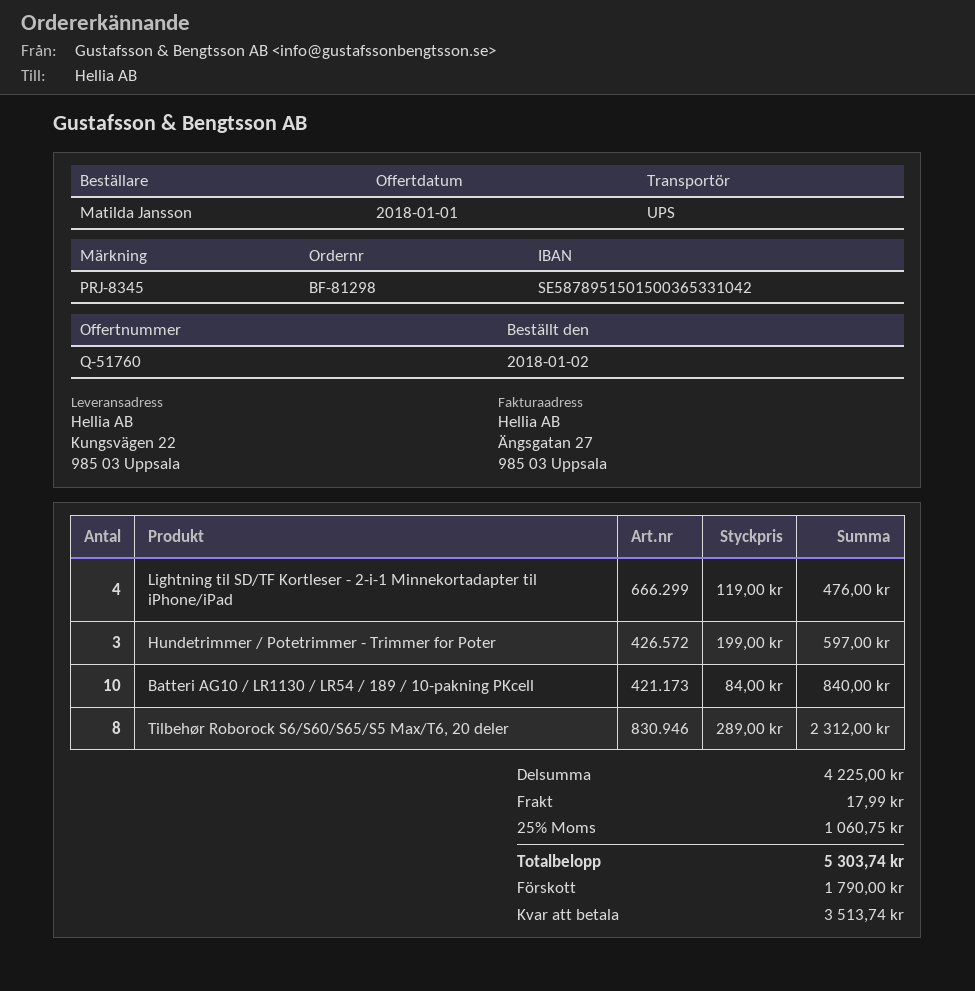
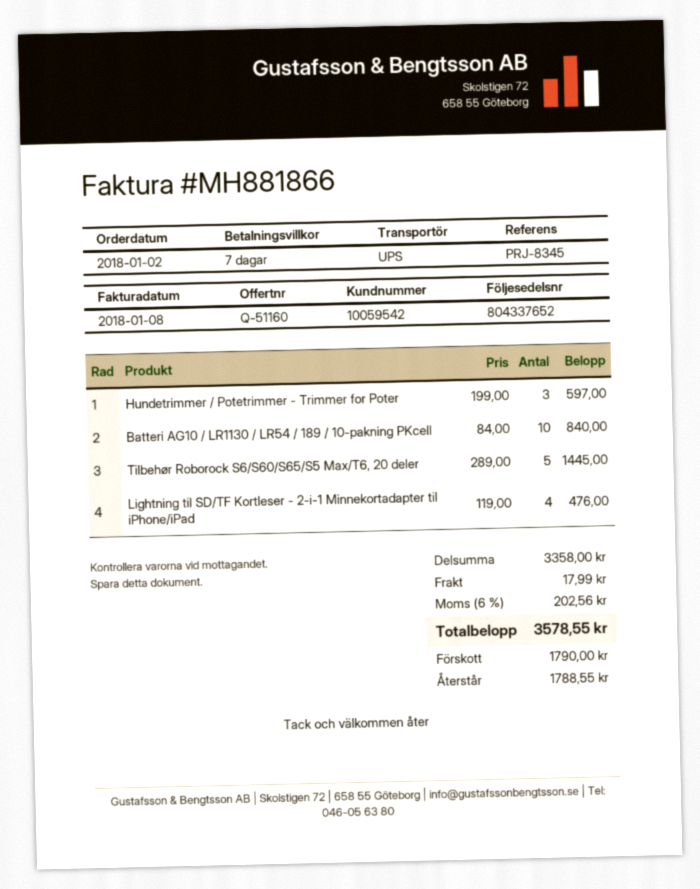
quote number: Q-51760 -> Q-51160
Tilbehør Roborock S6/S60/S65/S5 Max/T6, 20 deler: 8 x 289.00 = 2312.00 -> 5 x 289.00 = 1445.00
subtotal: 4225.00 -> 3358.00
tax: 25% = 1060.75 -> 6% = 202.56
total: 5303.74 -> 3578.55
balance: 3513.74 -> 1788.55

